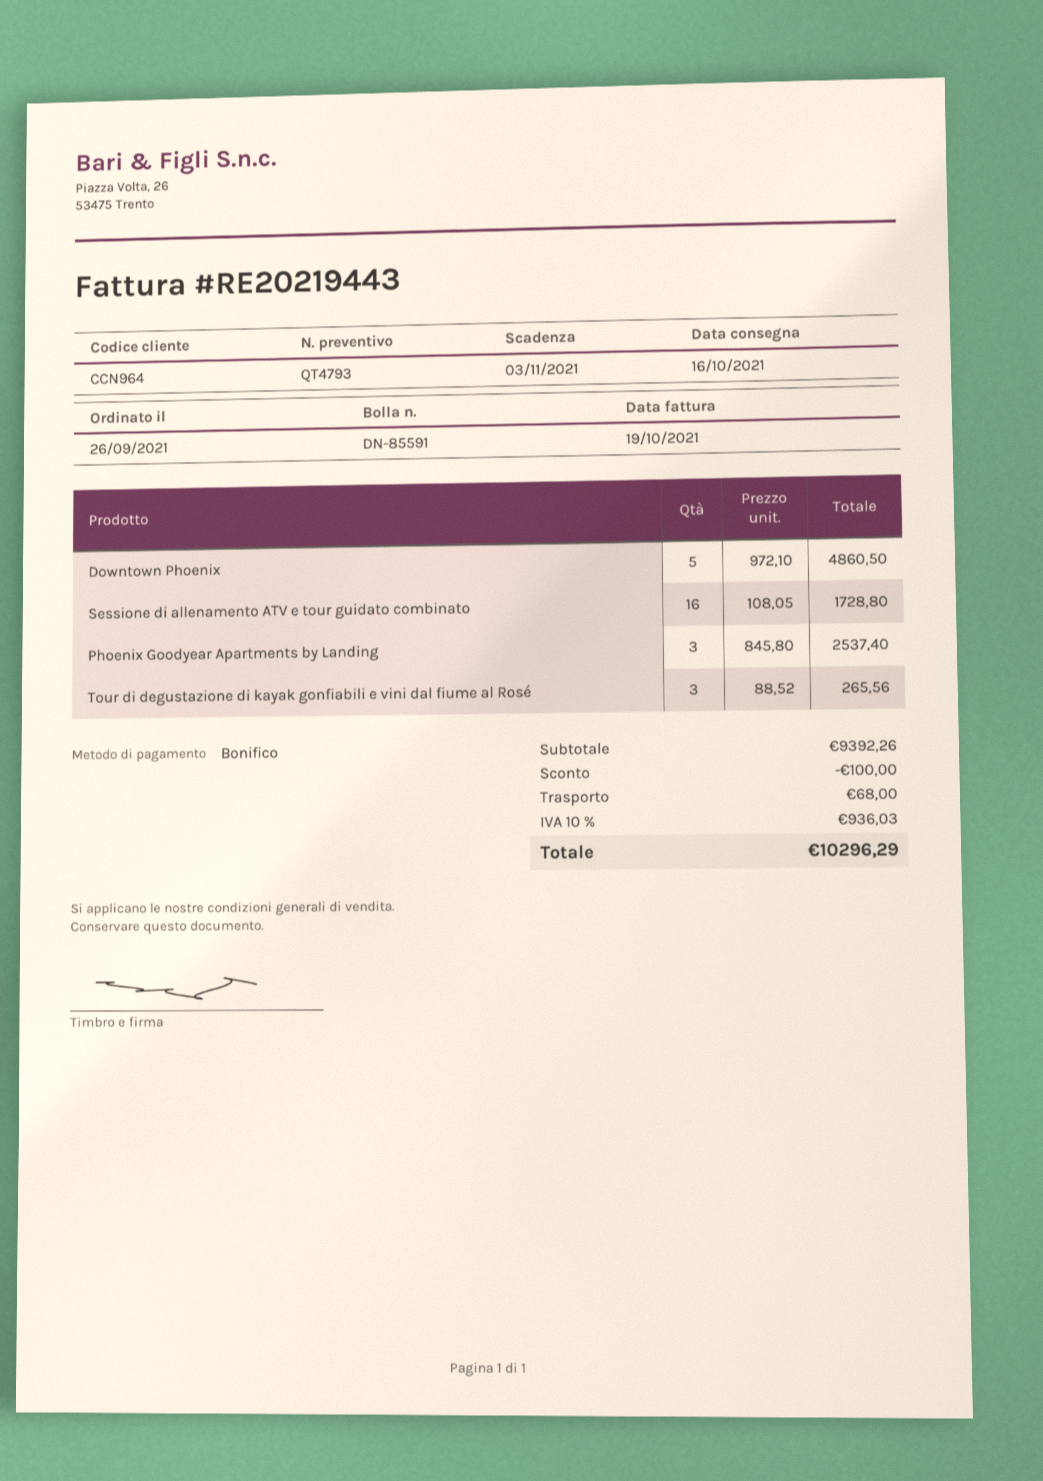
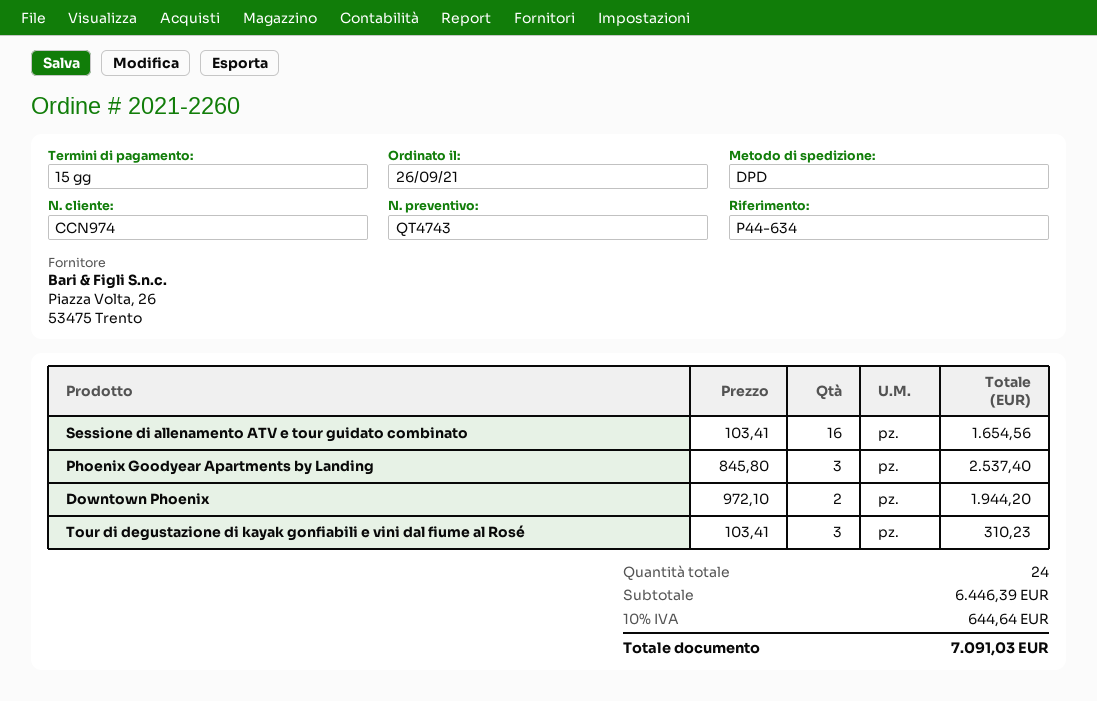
quote number: QT4793 -> QT4743
customer number: CCN964 -> CCN974
Downtown Phoenix: 5 x 972.10 = 4860.50 -> 2 x 972.10 = 1944.20
Sessione di allenamento ATV e tour guidato combinato: 16 x 108.05 = 1728.80 -> 16 x 103.41 = 1654.56
Tour di degustazione di kayak gonfiabili e vini dal fiume al Rosé: 3 x 88.52 = 265.56 -> 3 x 103.41 = 310.23
subtotal: 9392.26 -> 6446.39
discount: 100.00 -> none
shipping: 68.00 -> none
tax: 10% = 936.03 -> 10% = 644.64
total: 10296.29 -> 7091.03

